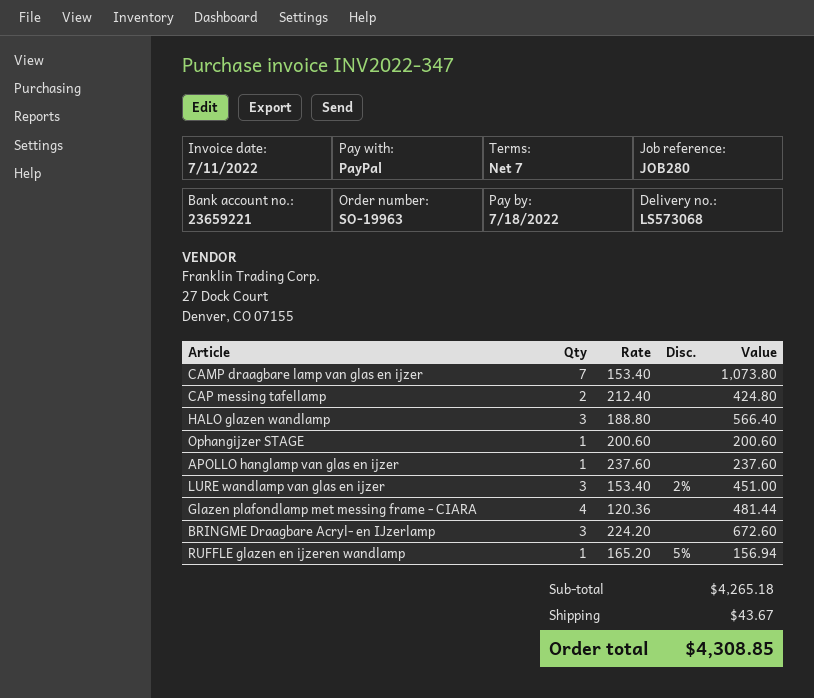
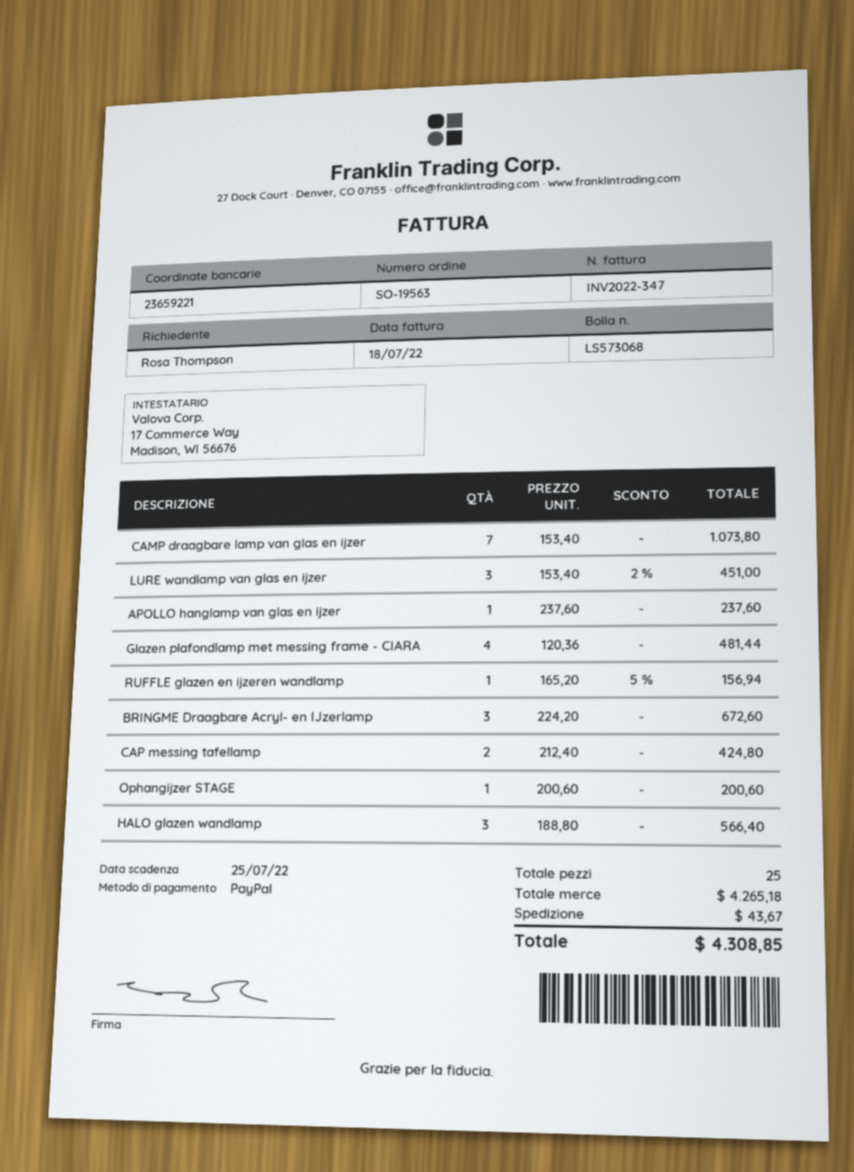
order number: SO-19963 -> SO-19563
invoice date: 2022-07-11 -> 2022-07-18
due date: 2022-07-18 -> 2022-07-25

